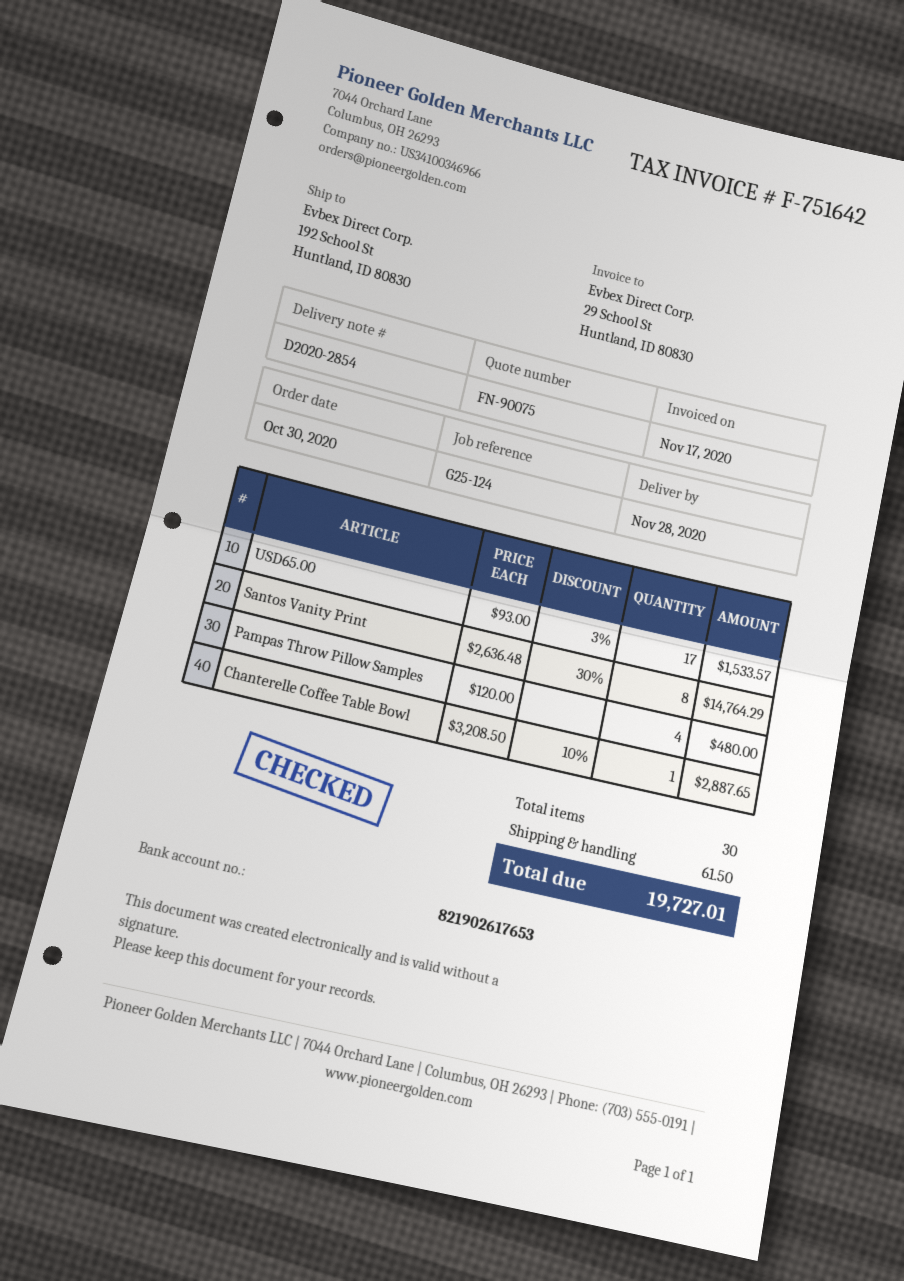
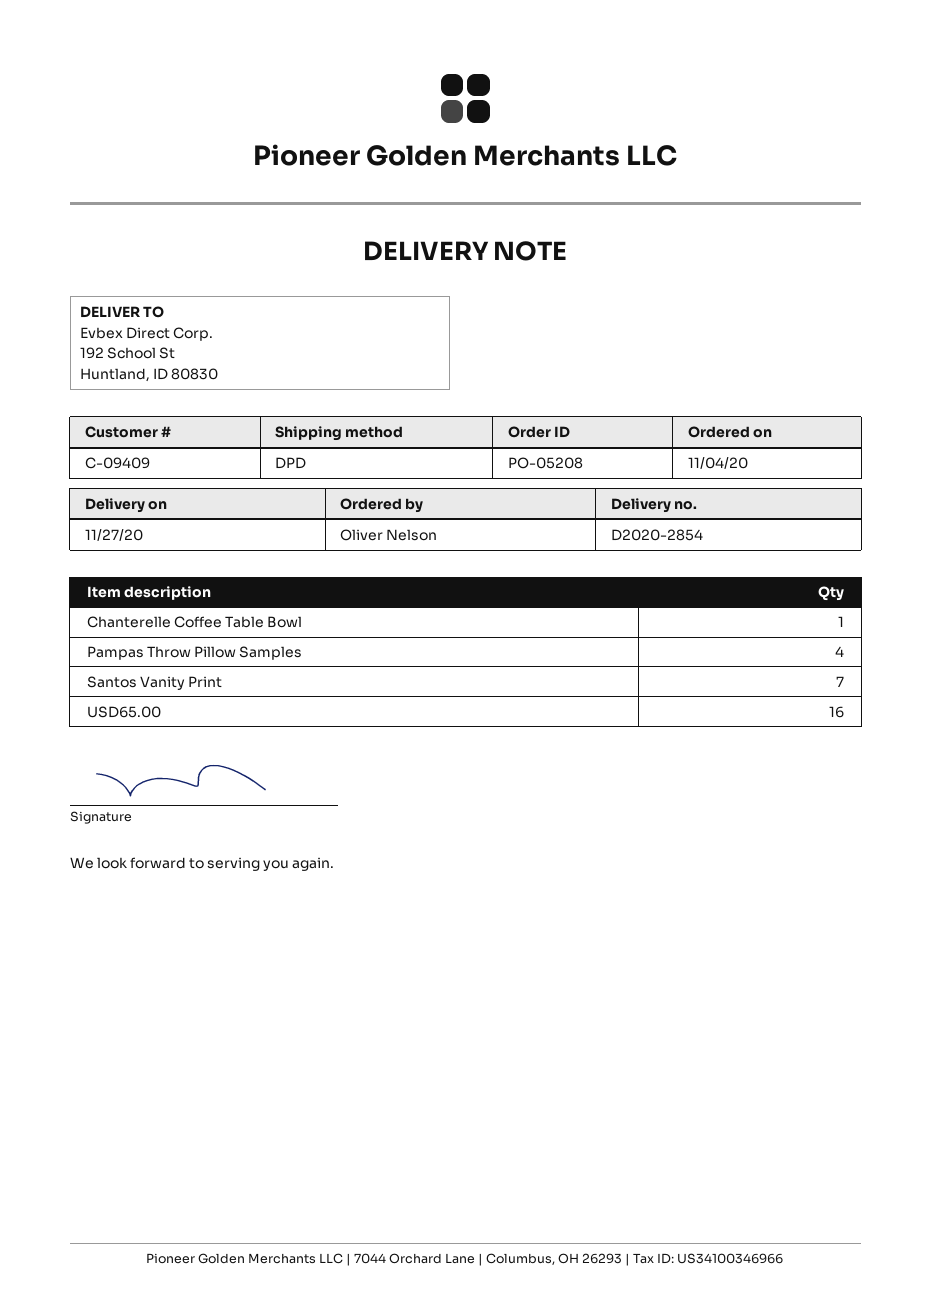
order date: 2020-10-30 -> 2020-11-04
delivery date: 2020-11-28 -> 2020-11-27
USD65.00: 17 -> 16
Santos Vanity Print: 8 -> 7

